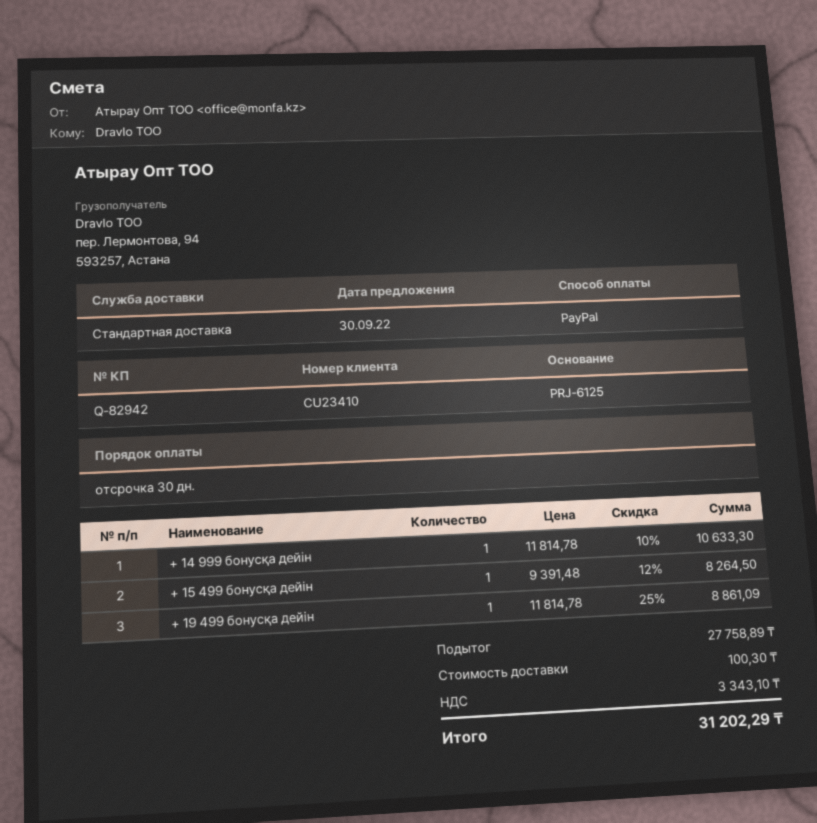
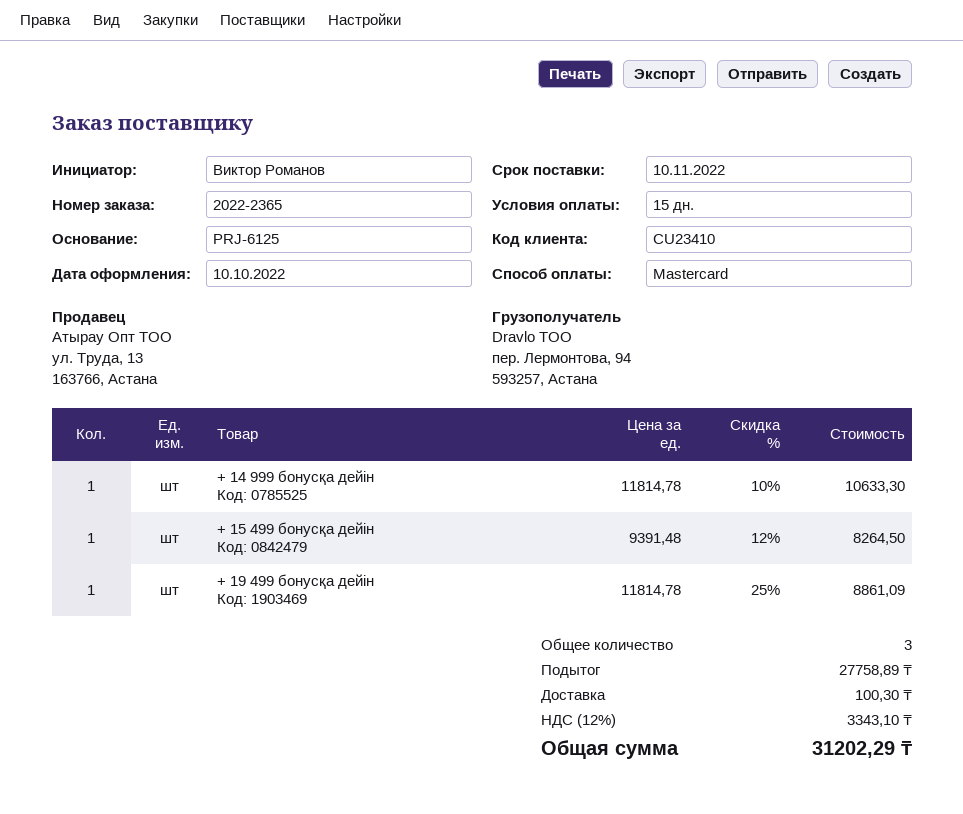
payment terms: 30 days -> 15 days
payment method: PayPal -> Mastercard

